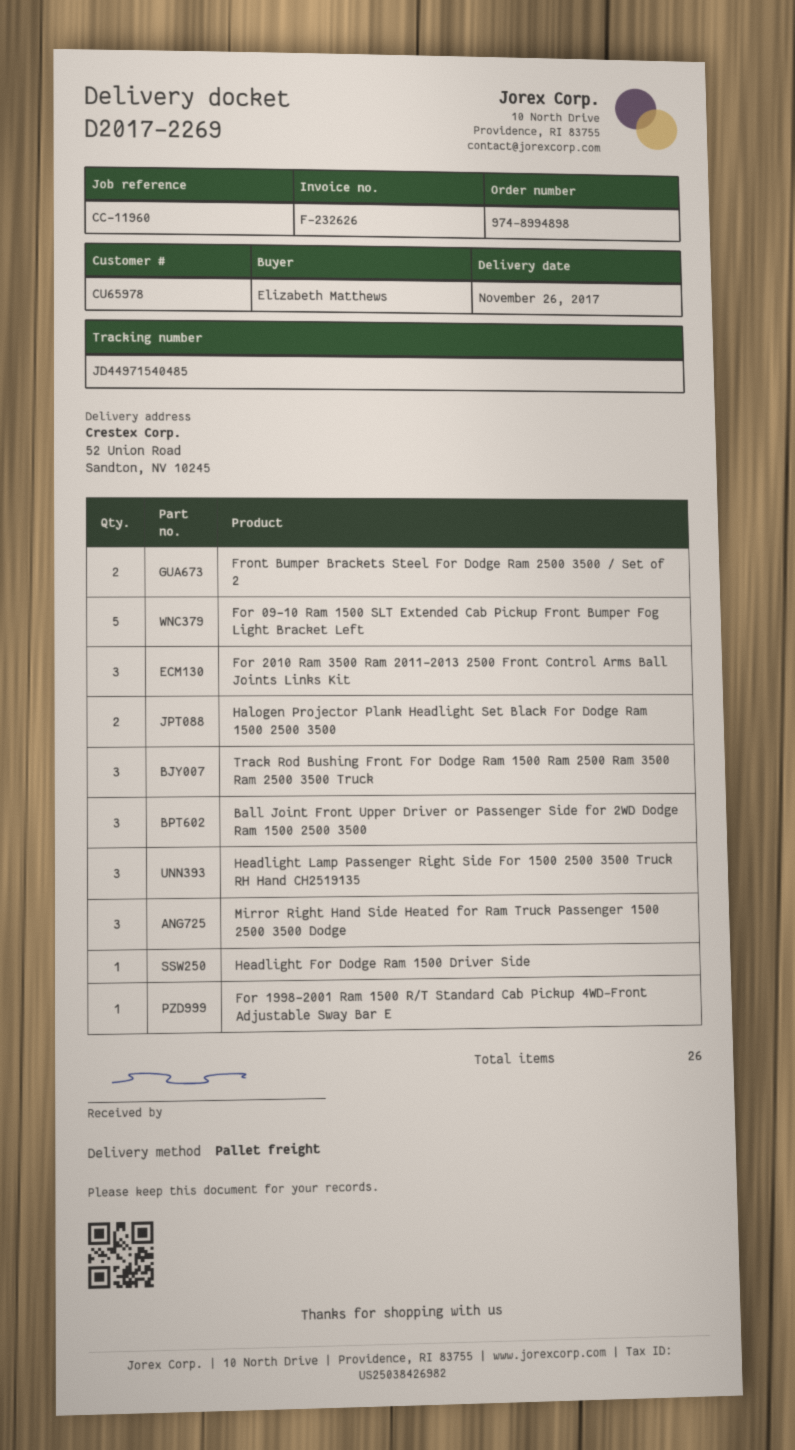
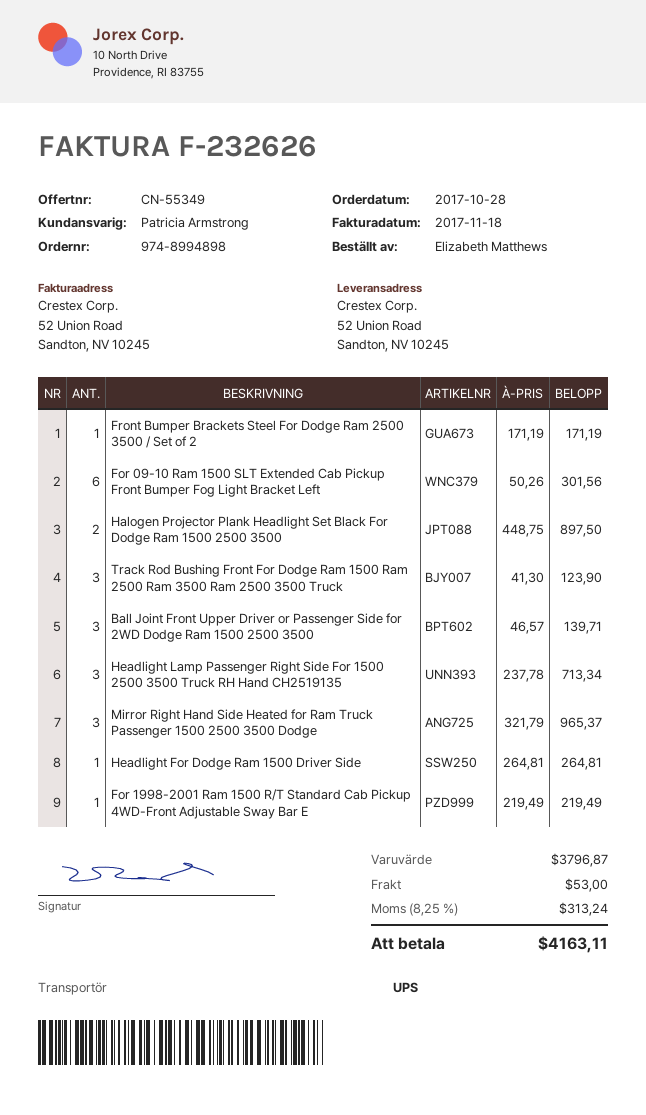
shipping method: pallet freight -> UPS
Front Bumper Brackets Steel For Dodge Ram 2500 3500 / Set of 2: 2 -> 1
For 09-10 Ram 1500 SLT Extended Cab Pickup Front Bumper Fog Light Bracket Left: 5 -> 6
For 2010 Ram 3500 Ram 2011-2013 2500 Front Control Arms Ball Joints Links Kit: 3 -> none

